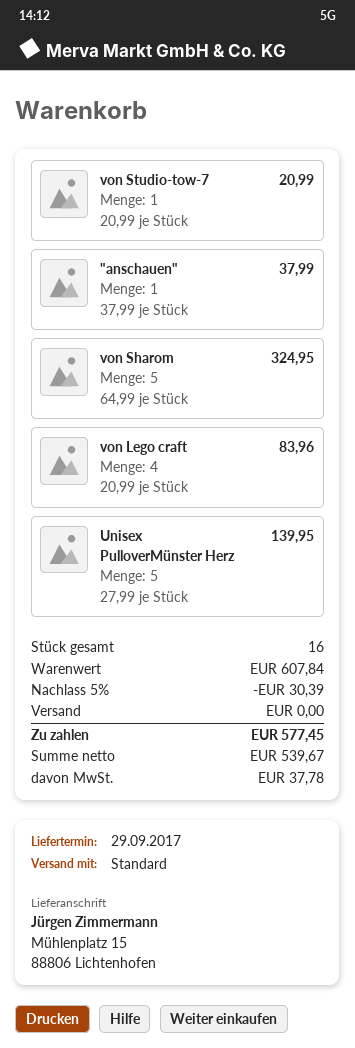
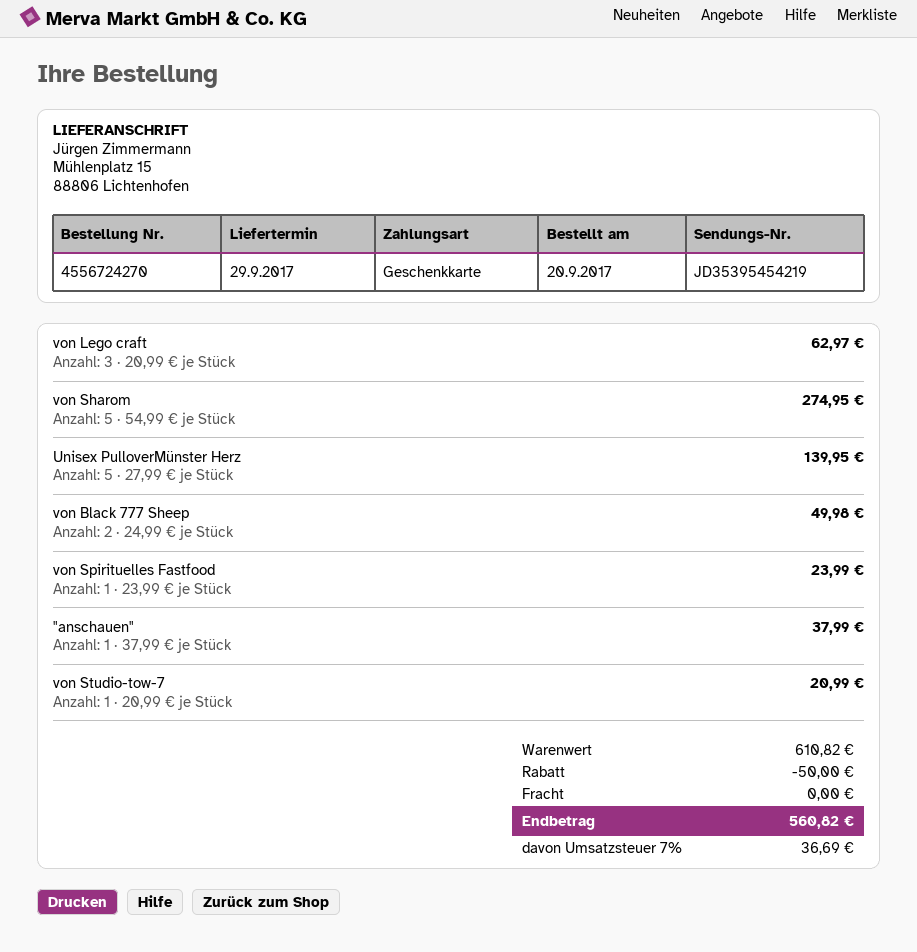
von Sharom: 5 x 64.99 = 324.95 -> 5 x 54.99 = 274.95
von Lego craft: 4 x 20.99 = 83.96 -> 3 x 20.99 = 62.97
von Black 777 Sheep: none -> 2 x 24.99 = 49.98
von Spirituelles Fastfood: none -> 1 x 23.99 = 23.99
subtotal: 607.84 -> 610.82
discount: 30.39 -> 50.00
tax: 37.78 -> 36.69
total: 577.45 -> 560.82

